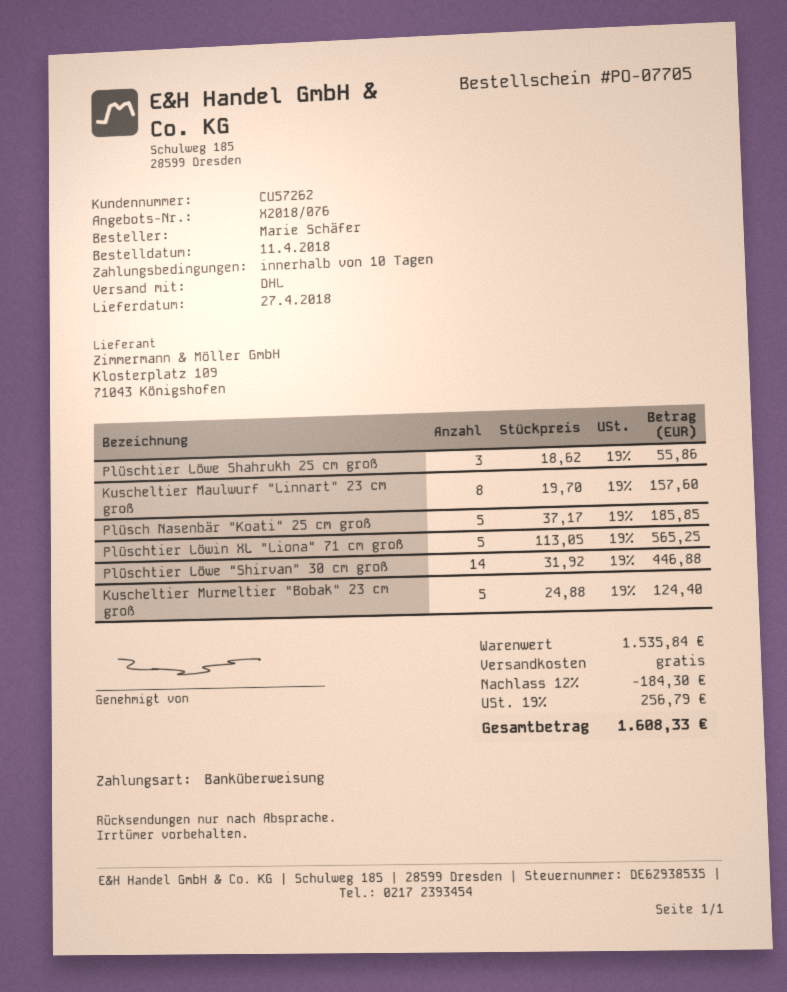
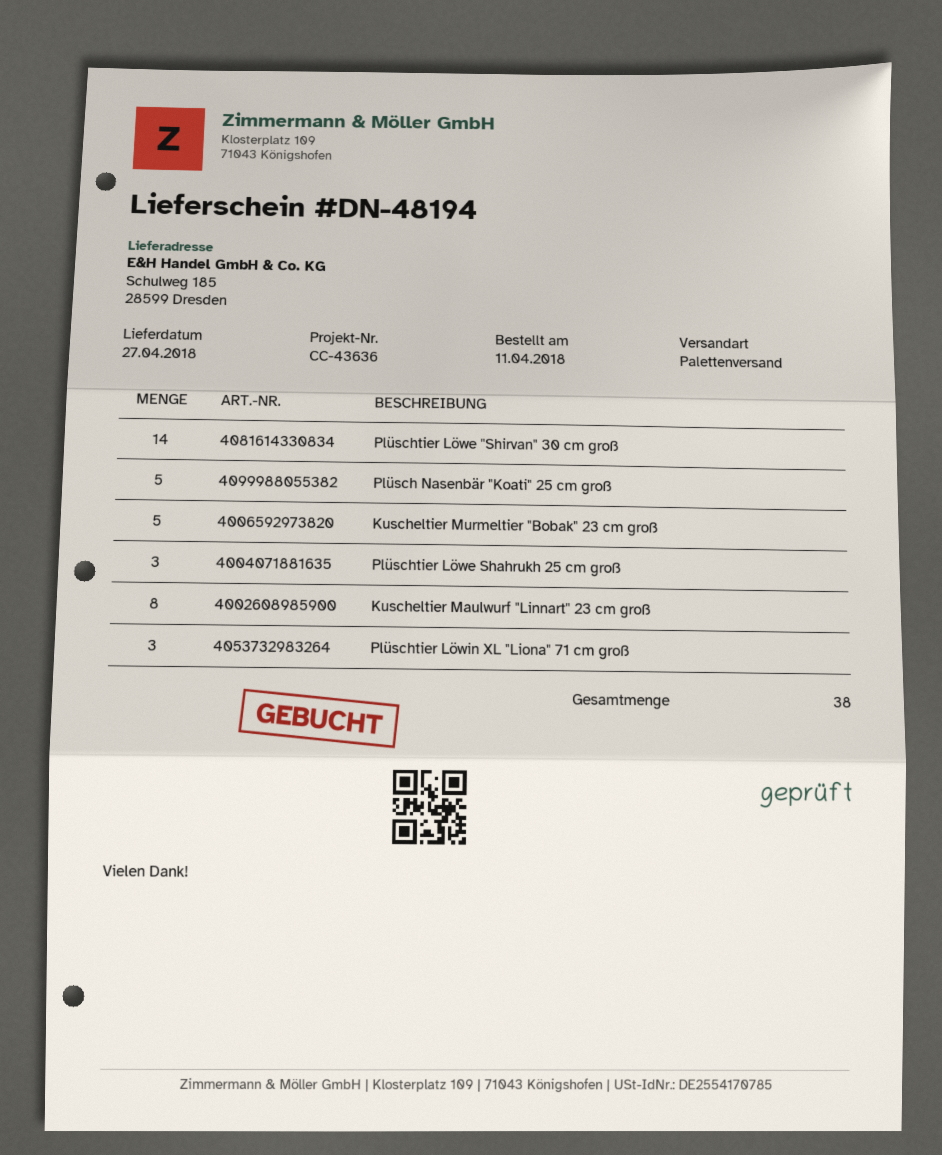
shipping method: DHL -> pallet freight
Plüschtier Löwin XL "Liona" 71 cm groß: 5 -> 3

